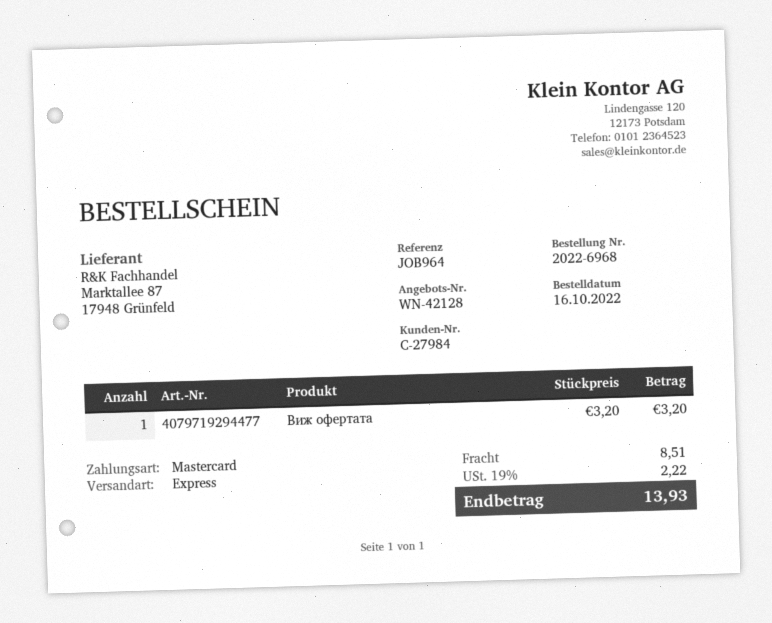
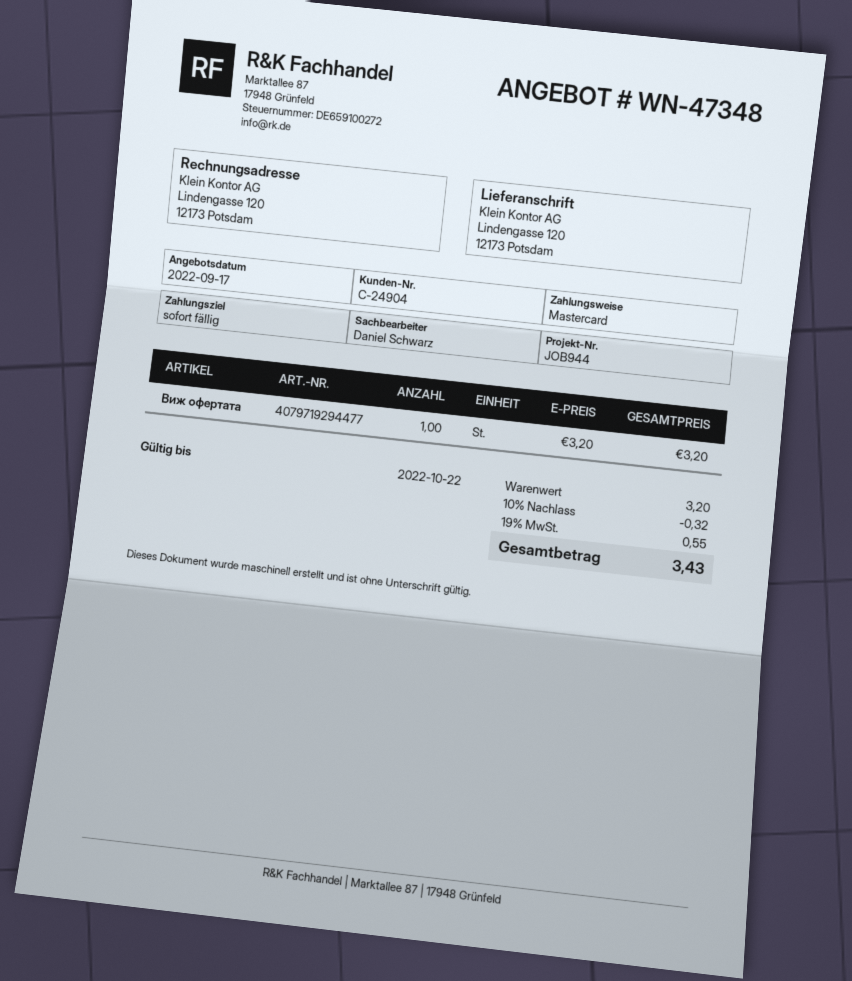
quote number: WN-42128 -> WN-47348
customer number: C-27984 -> C-24904
reference: JOB964 -> JOB944
discount: none -> 10% = 0.32
shipping: 8.51 -> none
tax: 19% = 2.22 -> 19% = 0.55
total: 13.93 -> 3.43

